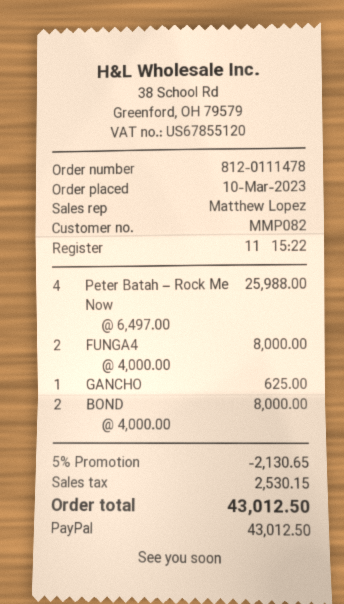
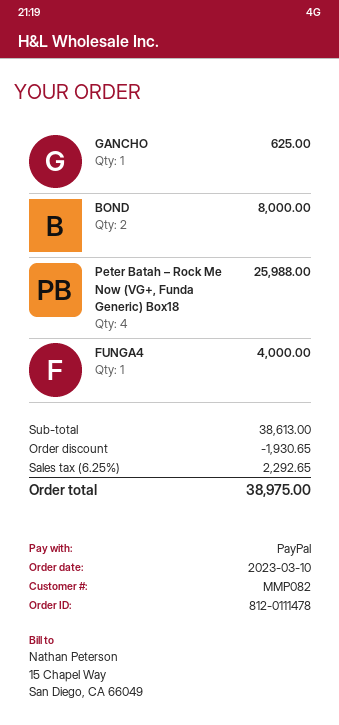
FUNGA4: 2 for 8000.00 -> 1 for 4000.00
discount: 2130.65 -> 1930.65
tax: 2530.15 -> 2292.65
total: 43012.50 -> 38975.00

